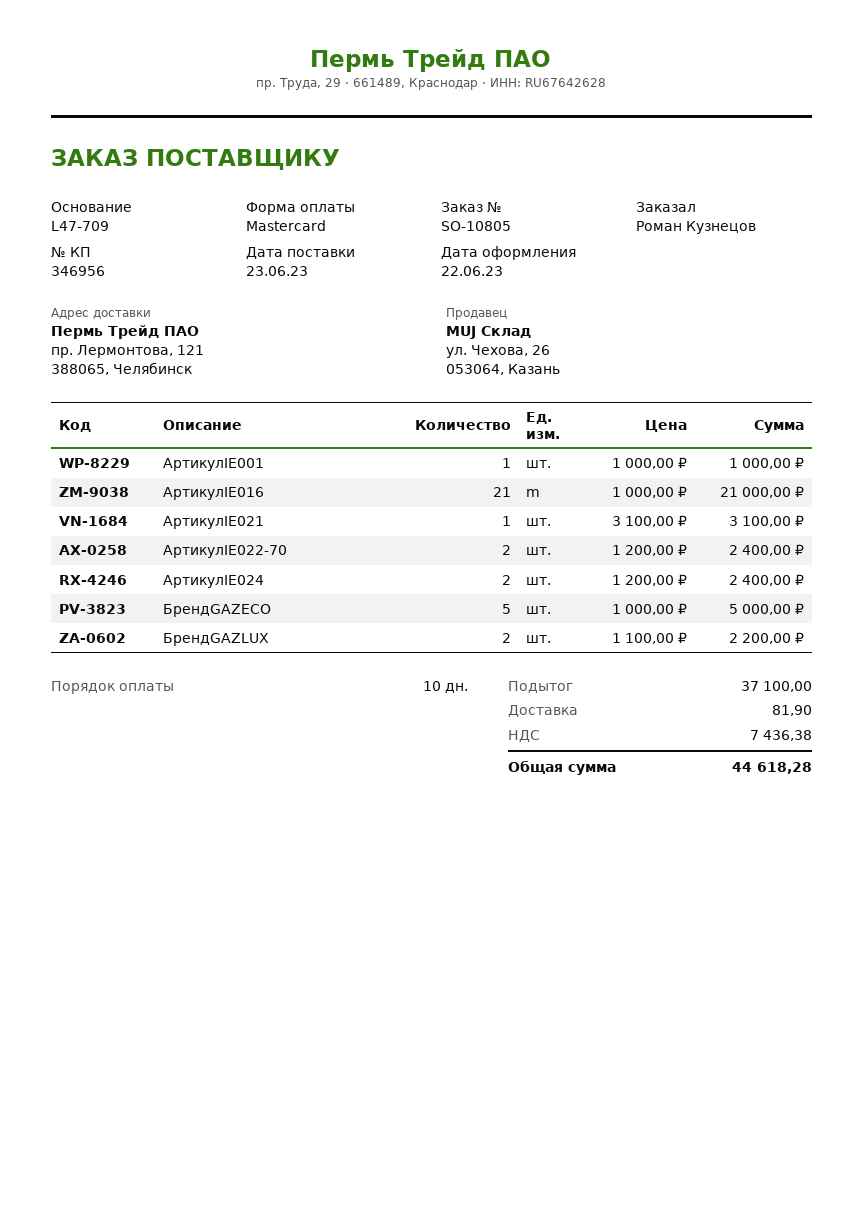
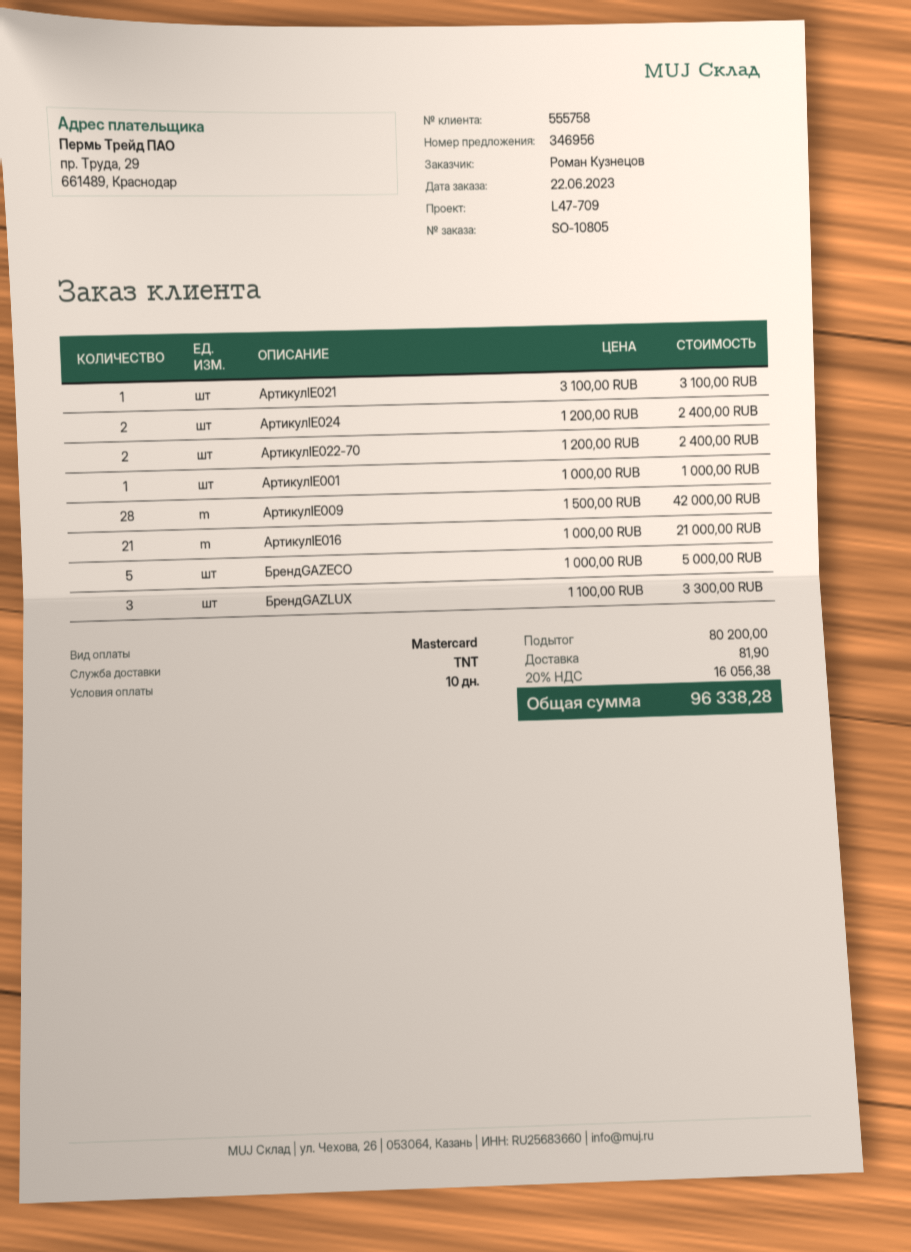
БрендGAZLUX: 2 x 1100.00 = 2200.00 -> 3 x 1100.00 = 3300.00
АртикулIE009: none -> 28 x 1500.00 = 42000.00
subtotal: 37100.00 -> 80200.00
tax: 7436.38 -> 16056.38
total: 44618.28 -> 96338.28

